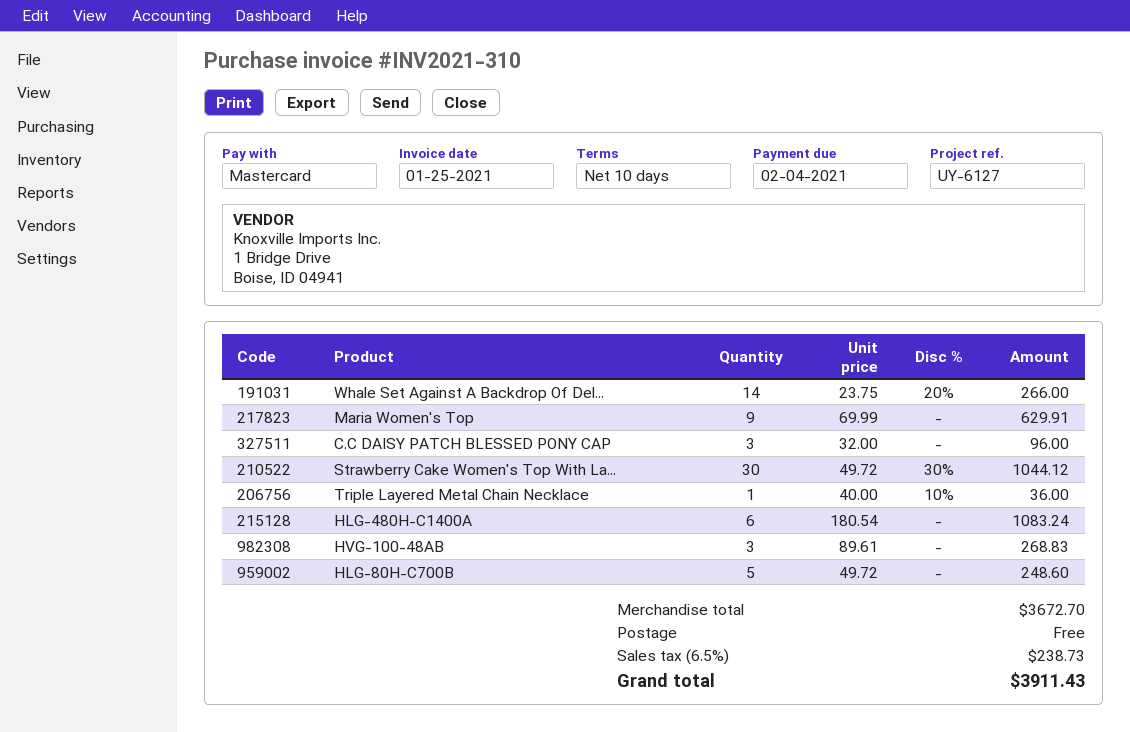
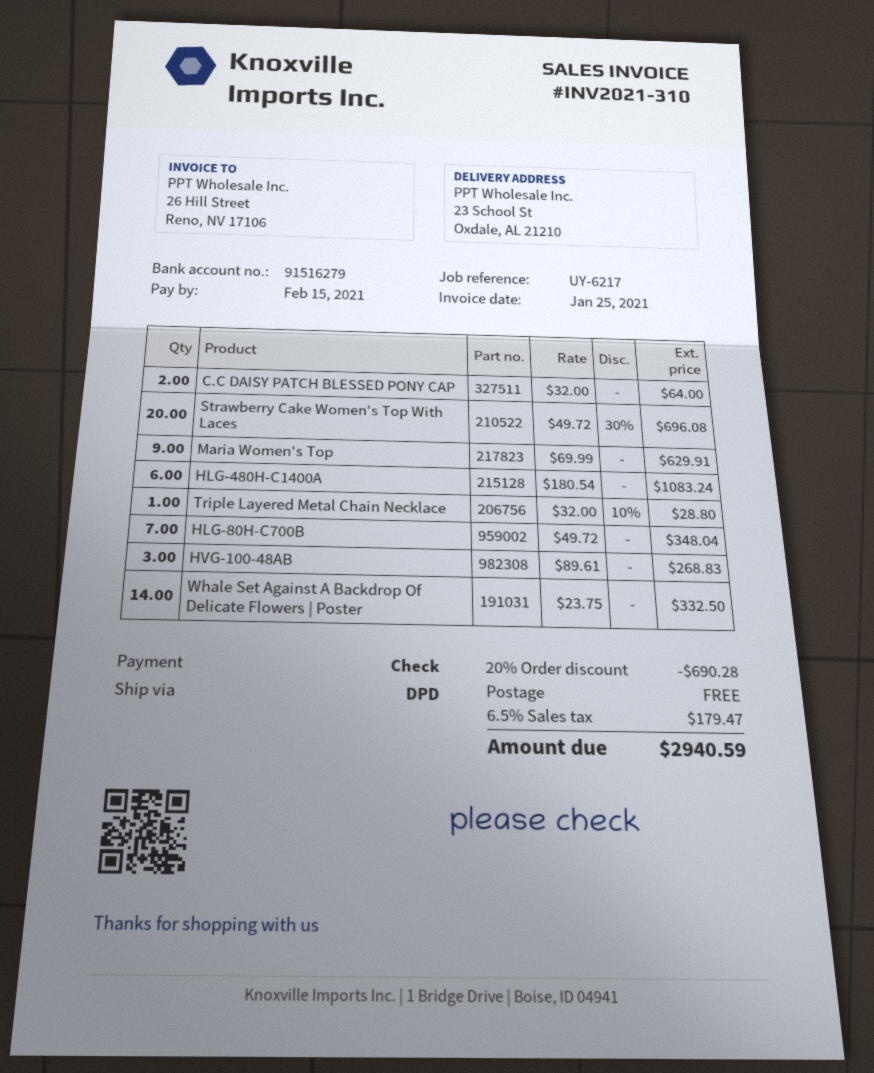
due date: 2021-02-04 -> 2021-02-15
reference: UY-6127 -> UY-6217
payment method: Mastercard -> cheque
Whale Set Against A Backdrop Of Del...: 14 x 23.75 - 20% = 266.00 -> 14 x 23.75 = 332.50
C.C DAISY PATCH BLESSED PONY CAP: 3 x 32.00 = 96.00 -> 2 x 32.00 = 64.00
Strawberry Cake Women's Top With La...: 30 x 49.72 - 30% = 1044.12 -> 20 x 49.72 - 30% = 696.08
Triple Layered Metal Chain Necklace: 1 x 40.00 - 10% = 36.00 -> 1 x 32.00 - 10% = 28.80
HLG-80H-C700B: 5 x 49.72 = 248.60 -> 7 x 49.72 = 348.04
discount: none -> 20% = 690.28
tax: 6.5% = 238.73 -> 6.5% = 179.47
total: 3911.43 -> 2940.59

